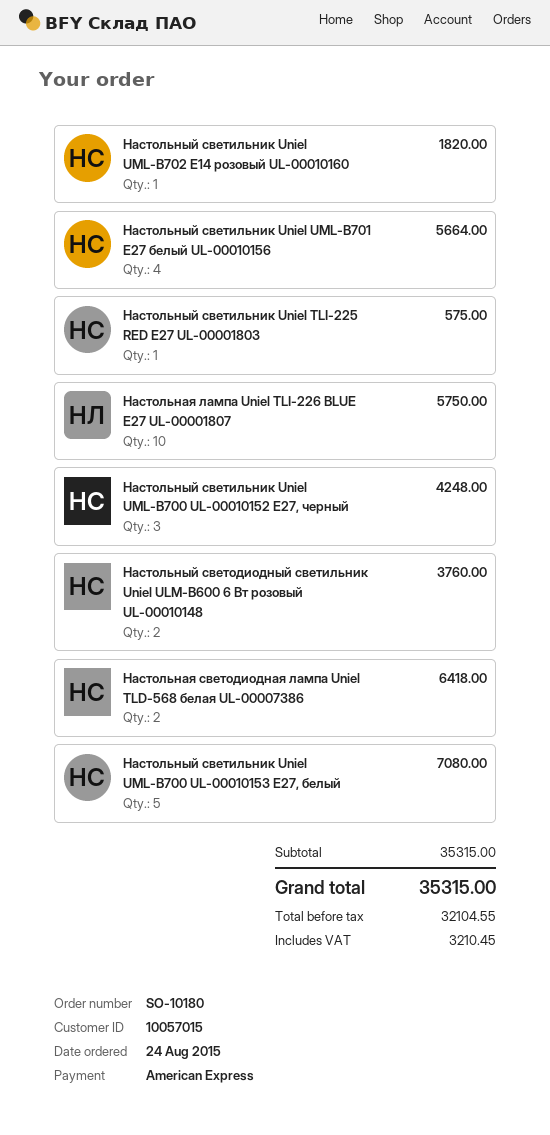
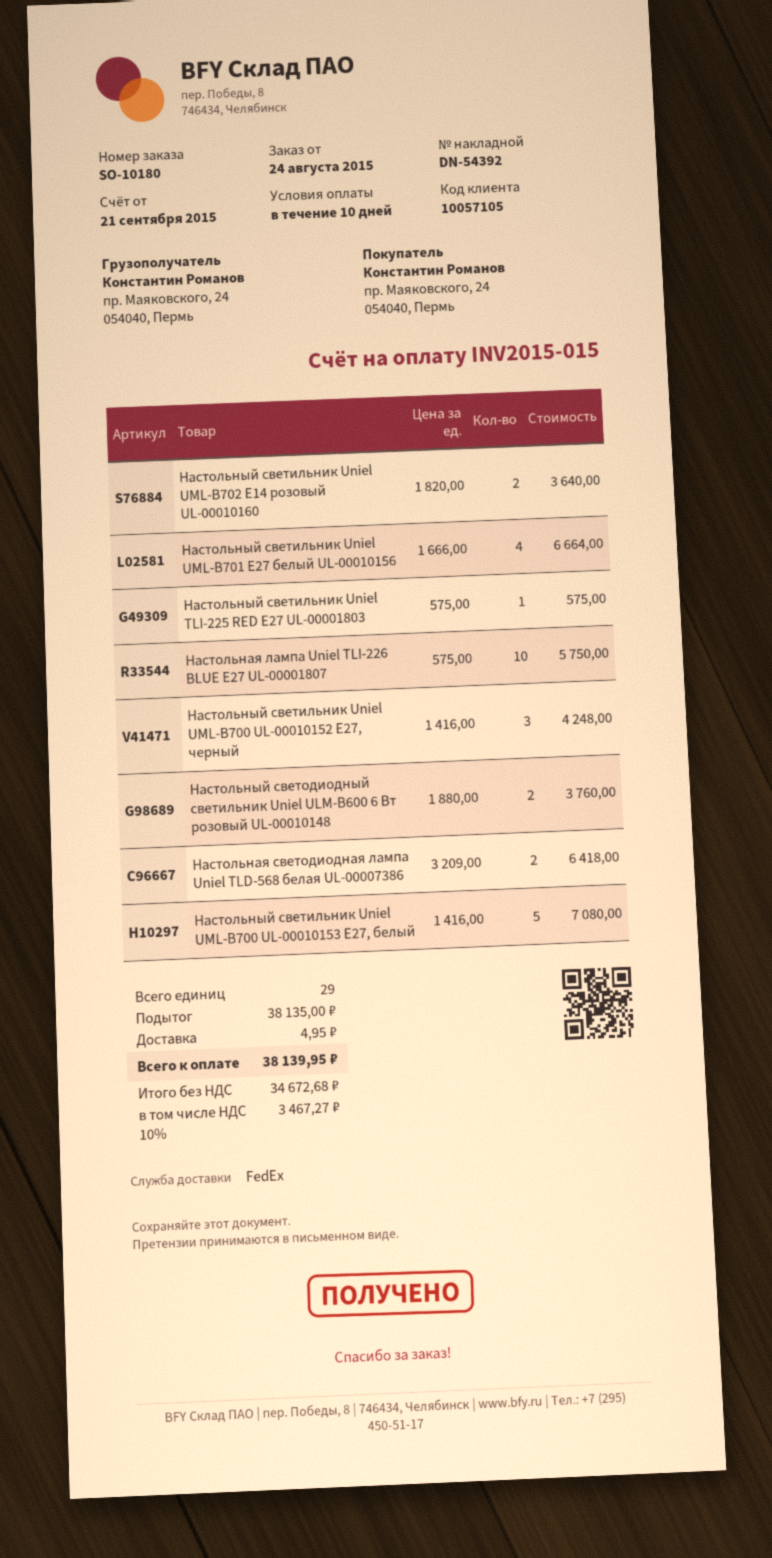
customer number: 10057015 -> 10057105
Настольный светильник Uniel UML-B702 E14 розовый UL-00010160: 1 for 1820.00 -> 2 for 3640.00
Настольный светильник Uniel UML-B701 E27 белый UL-00010156: 4 for 5664.00 -> 4 for 6664.00
subtotal: 35315.00 -> 38135.00
shipping: none -> 4.95
net: 32104.55 -> 34672.68
tax: 3210.45 -> 3467.27
total: 35315.00 -> 38139.95

